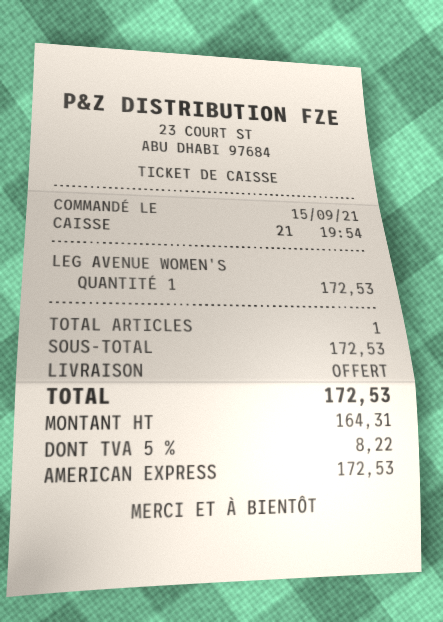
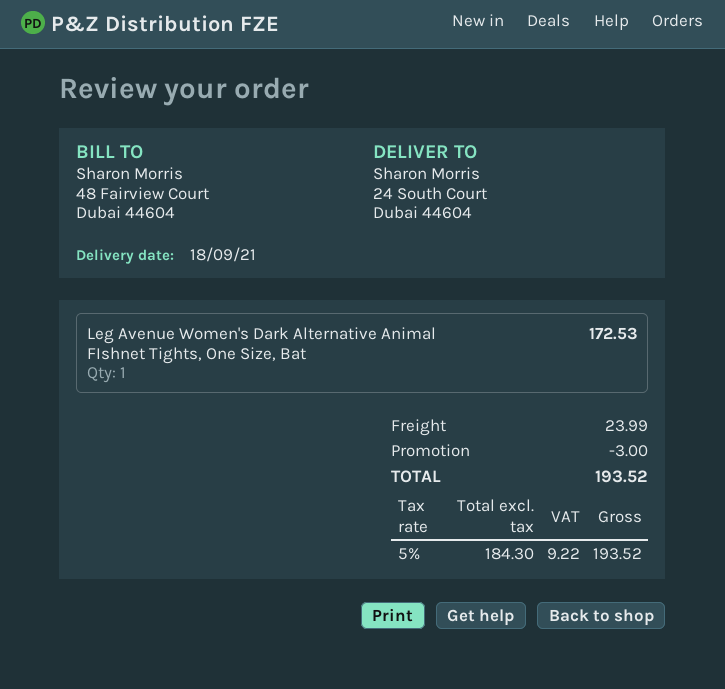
discount: none -> 3.00
shipping: 0.00 -> 23.99
net: 164.31 -> 184.30
tax: 5% = 8.22 -> 5% = 9.22
total: 172.53 -> 193.52

